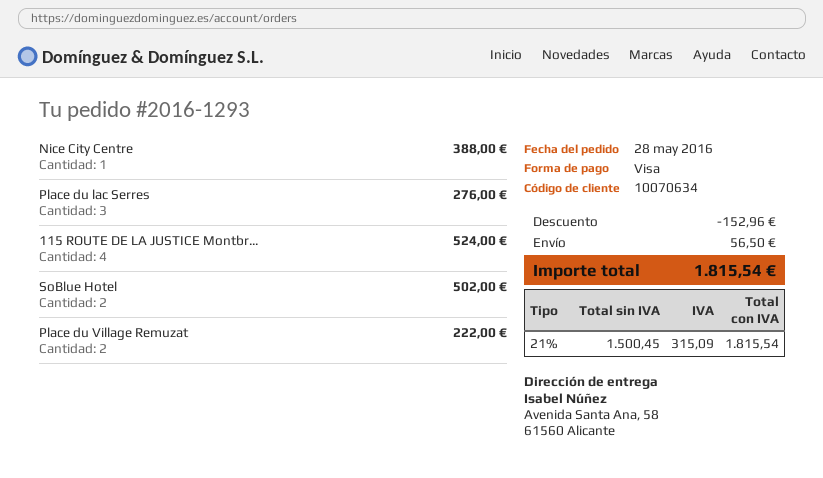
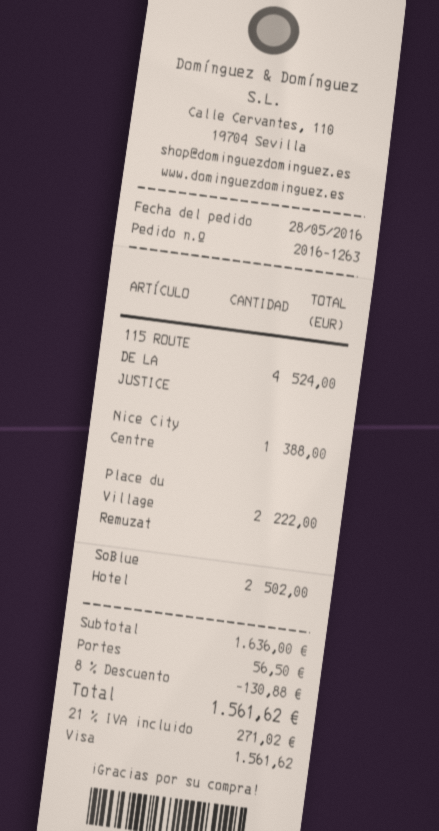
order number: 2016-1293 -> 2016-1263
Place du lac Serres: 3 for 276.00 -> none
discount: 152.96 -> 130.88
tax: 21% = 315.09 -> 21% = 271.02
total: 1815.54 -> 1561.62

